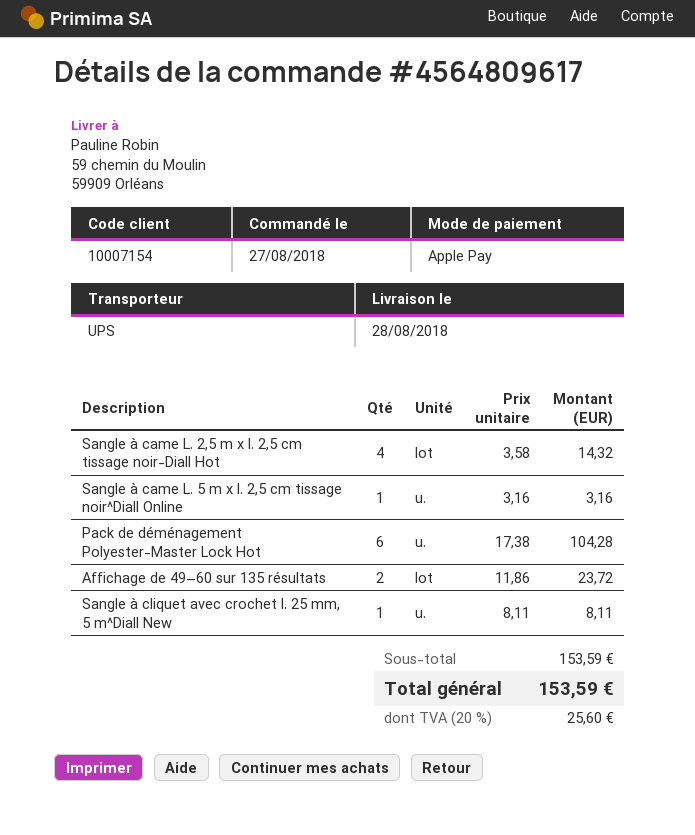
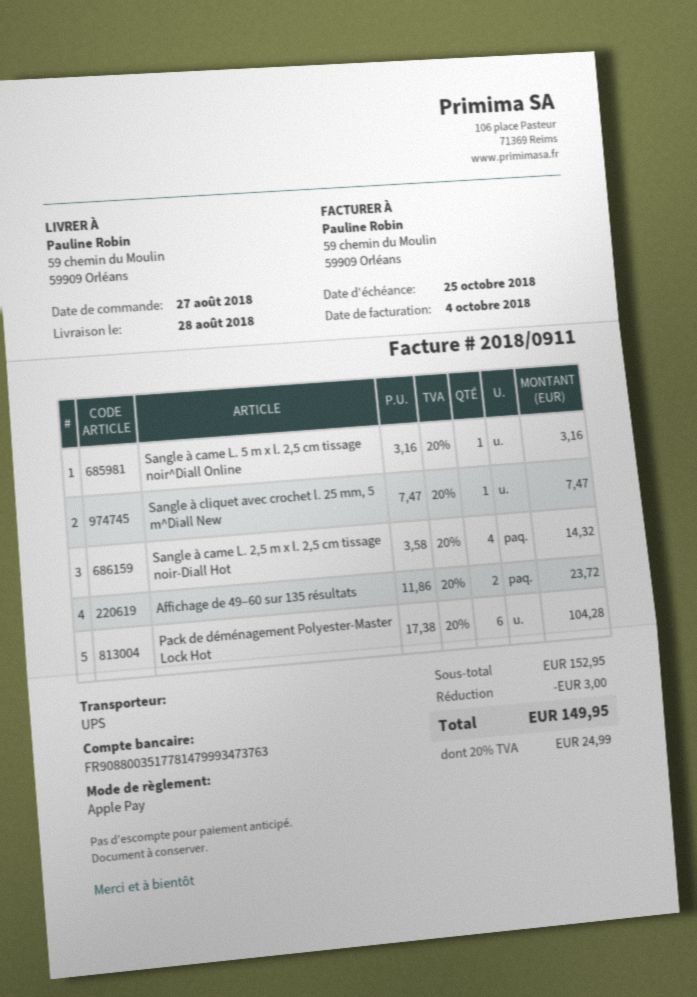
Sangle à cliquet avec crochet l. 25 mm, 5 m^Diall New: 1 x 8.11 = 8.11 -> 1 x 7.47 = 7.47
subtotal: 153.59 -> 152.95
discount: none -> 3.00
tax: 20% = 25.60 -> 20% = 24.99
total: 153.59 -> 149.95

